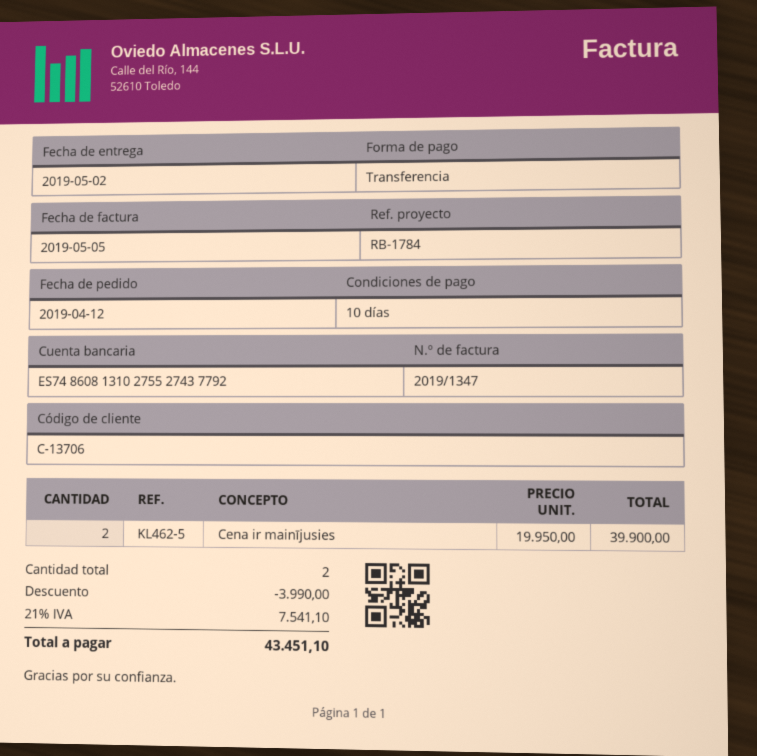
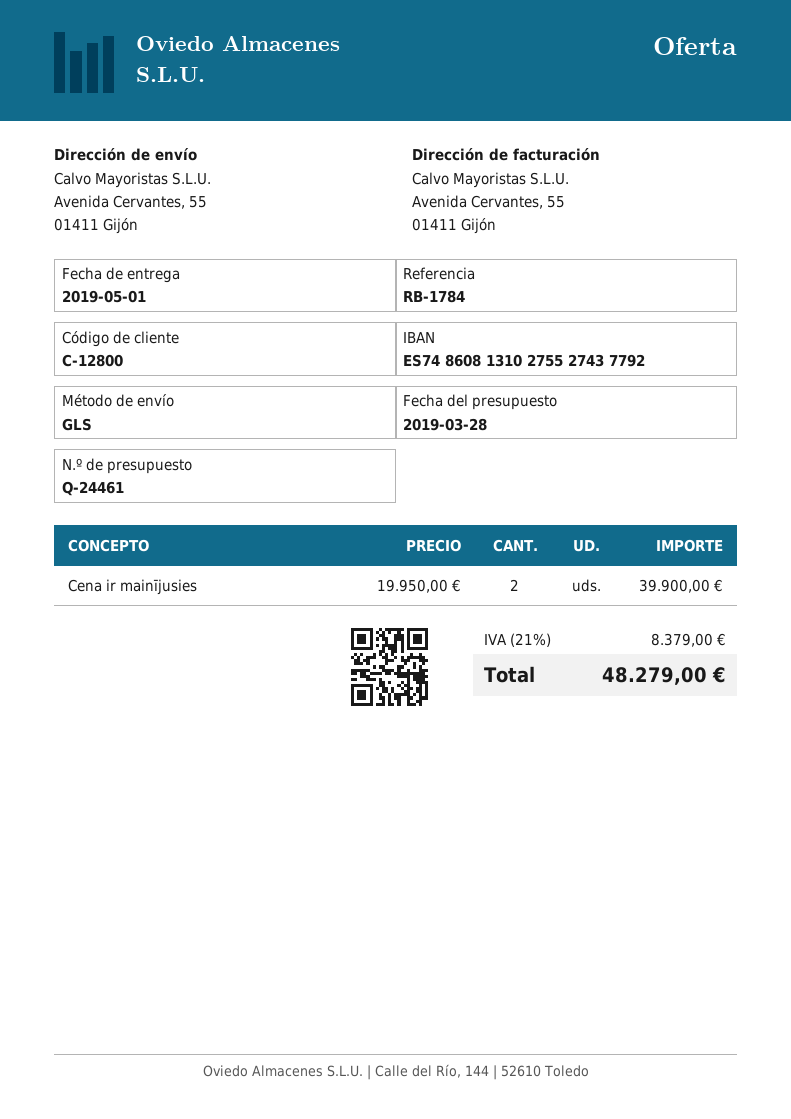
delivery date: 2019-05-02 -> 2019-05-01
customer number: C-13706 -> C-12800
discount: 3990.00 -> none
tax: 21% = 7541.10 -> 21% = 8379.00
total: 43451.10 -> 48279.00

